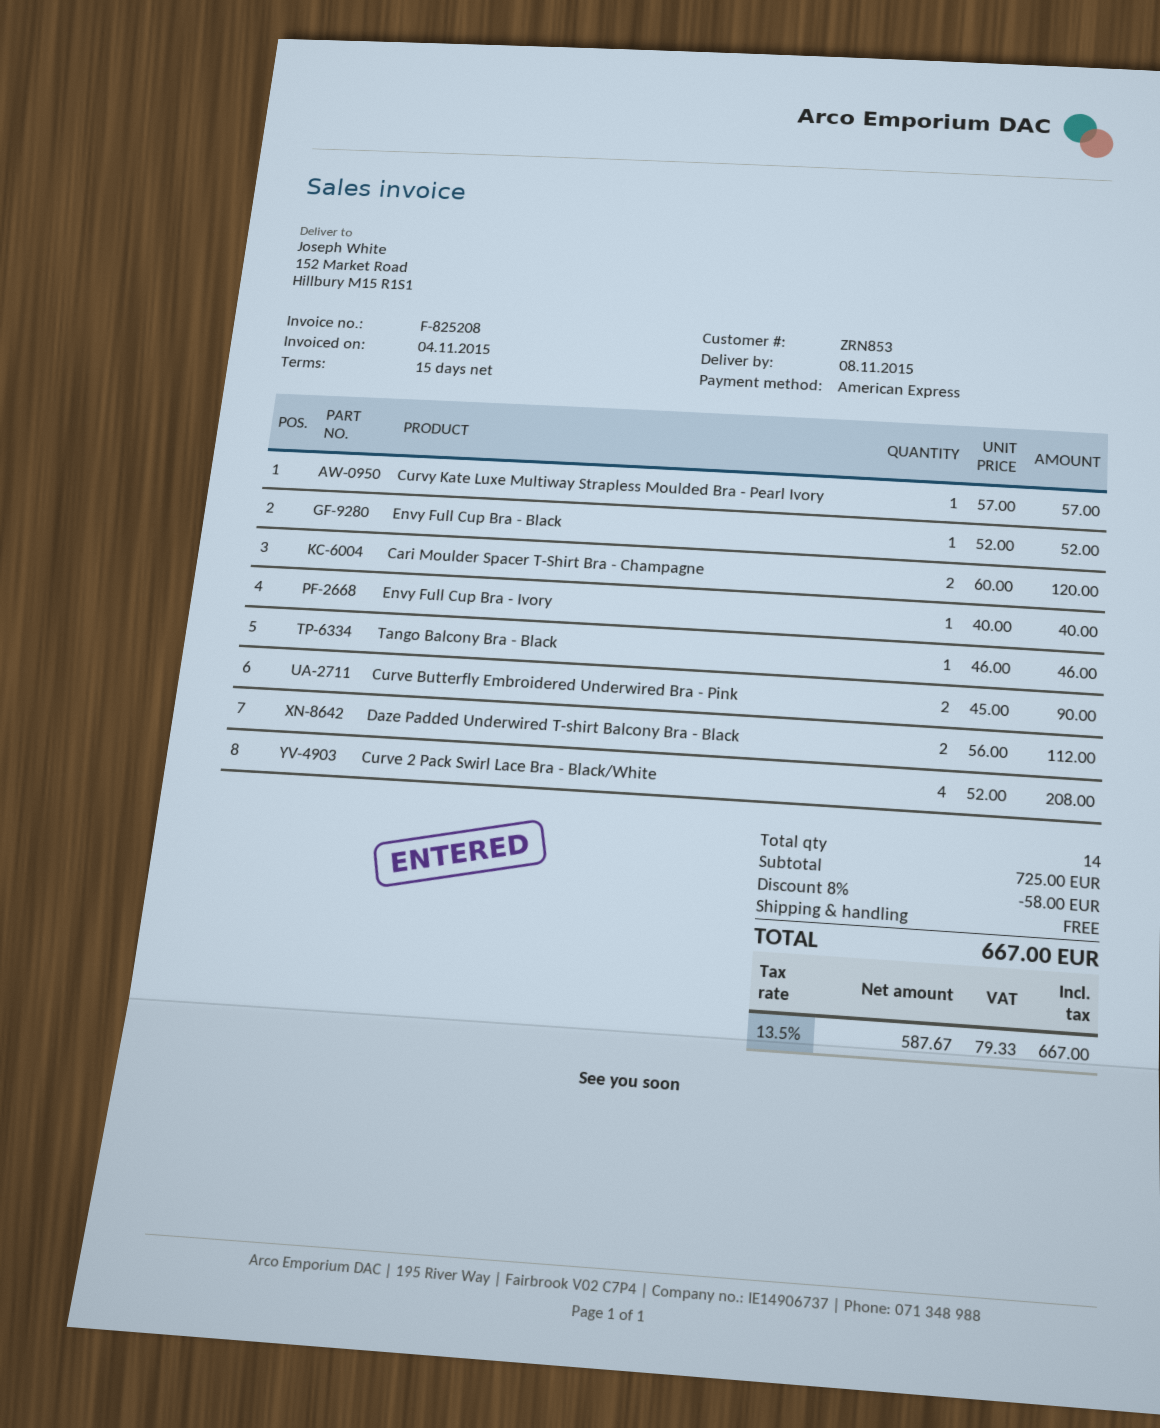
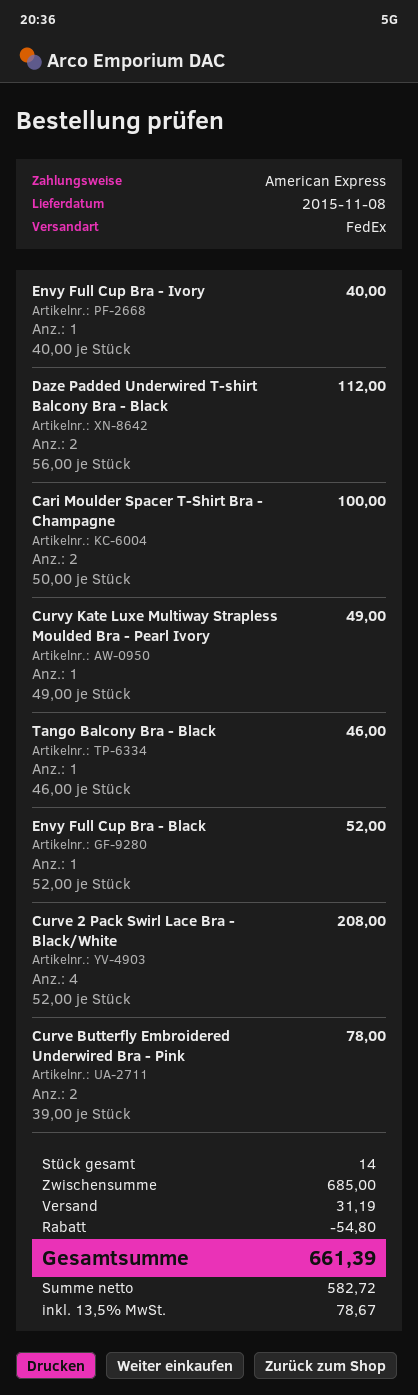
Curvy Kate Luxe Multiway Strapless Moulded Bra - Pearl Ivory: 1 x 57.00 = 57.00 -> 1 x 49.00 = 49.00
Cari Moulder Spacer T-Shirt Bra - Champagne: 2 x 60.00 = 120.00 -> 2 x 50.00 = 100.00
Curve Butterfly Embroidered Underwired Bra - Pink: 2 x 45.00 = 90.00 -> 2 x 39.00 = 78.00
subtotal: 725.00 -> 685.00
discount: 58.00 -> 54.80
shipping: 0.00 -> 31.19
net: 587.67 -> 582.72
tax: 13.5% = 79.33 -> 13.5% = 78.67
total: 667.00 -> 661.39

